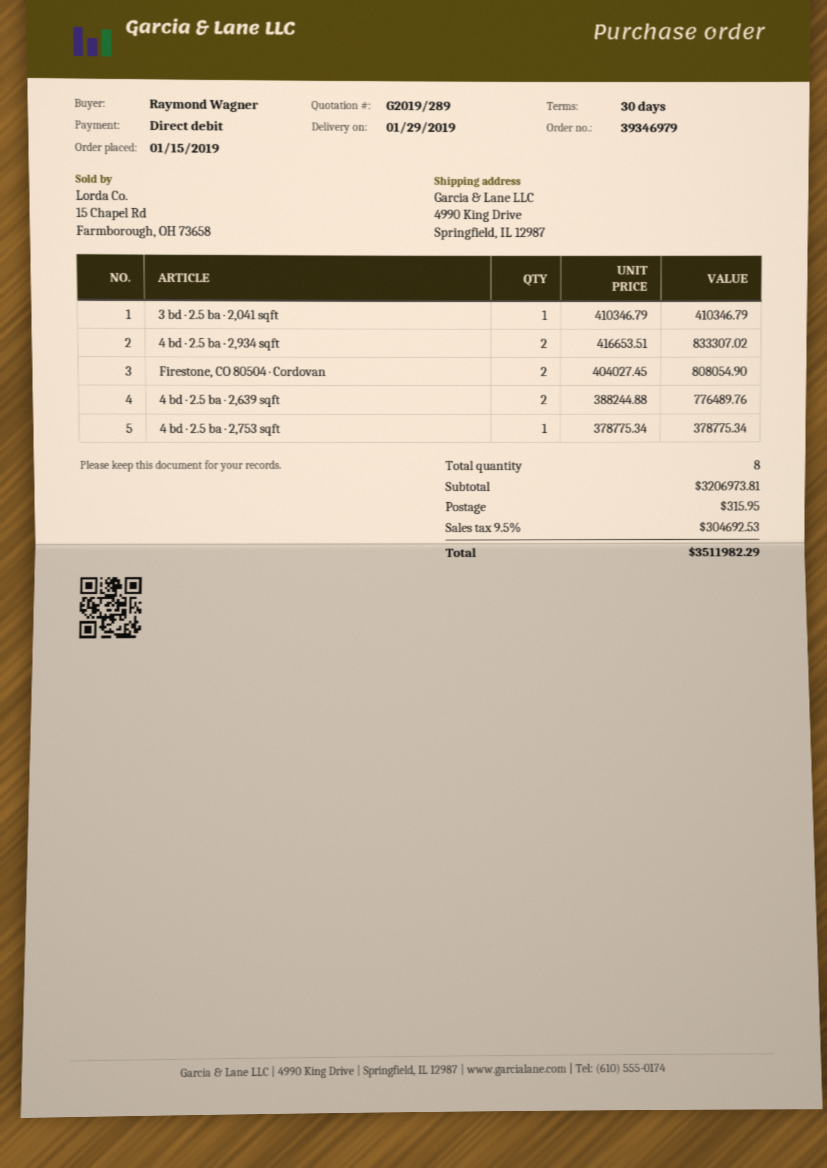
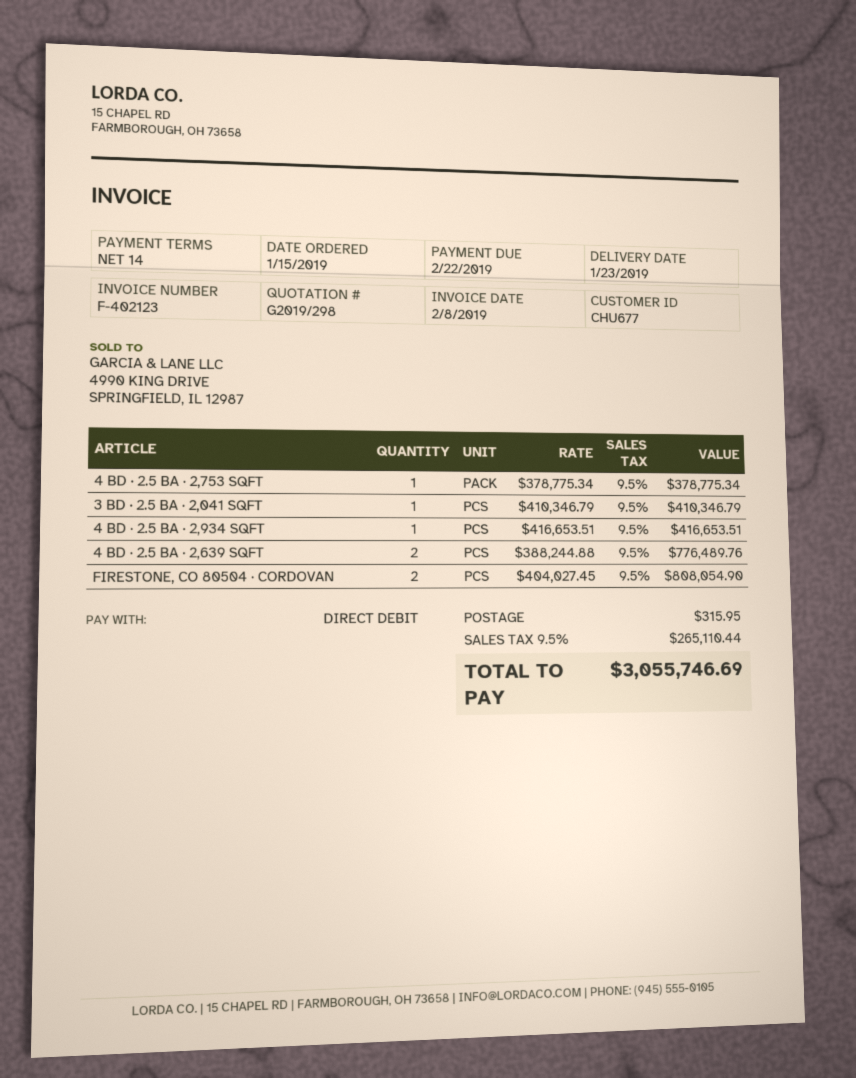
quote number: G2019/289 -> G2019/298
delivery date: 2019-01-29 -> 2019-01-23
payment terms: 30 days -> 14 days
4 bd · 2.5 ba · 2,934 sqft: 2 x 416653.51 = 833307.02 -> 1 x 416653.51 = 416653.51
tax: 9.5% = 304692.53 -> 9.5% = 265110.44
total: 3511982.29 -> 3055746.69

